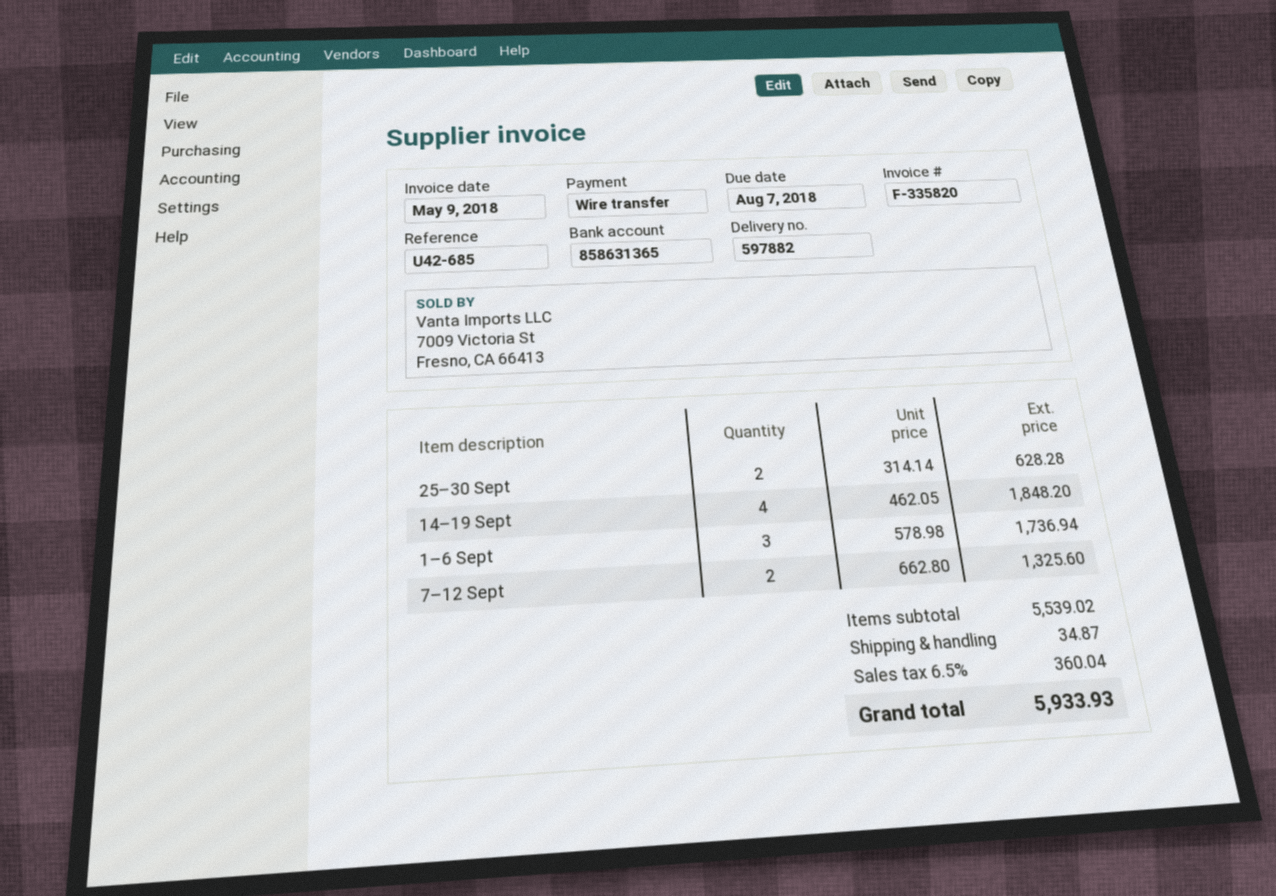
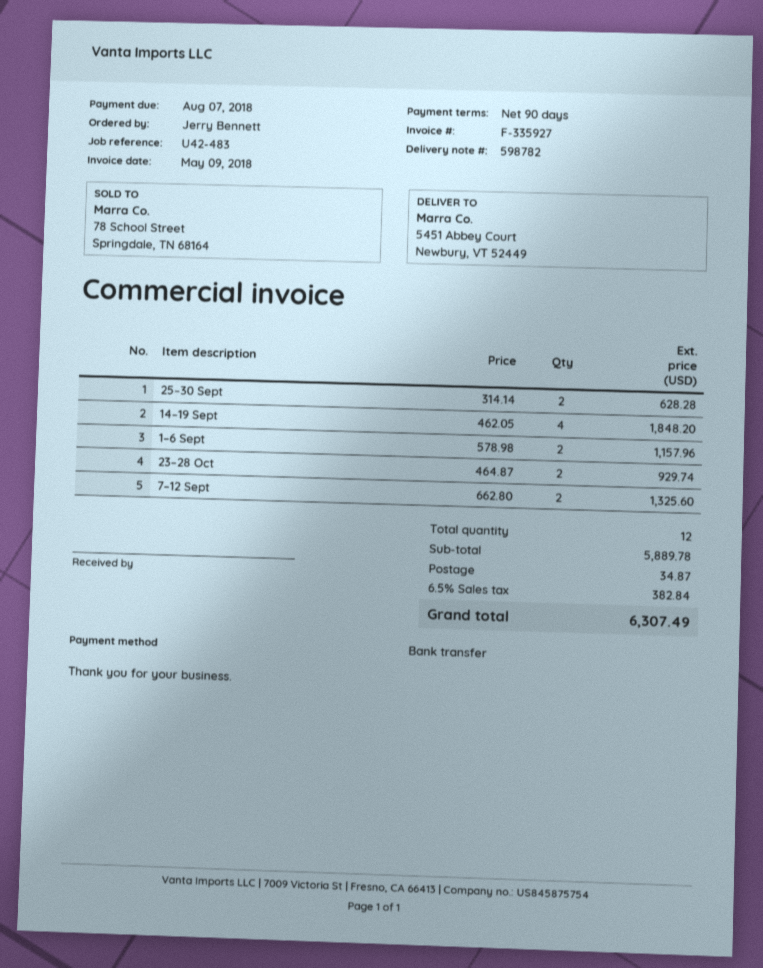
delivery note number: 597882 -> 598782
invoice number: F-335820 -> F-335927
reference: U42-685 -> U42-483
1–6 Sept: 3 x 578.98 = 1736.94 -> 2 x 578.98 = 1157.96
23–28 Oct: none -> 2 x 464.87 = 929.74
subtotal: 5539.02 -> 5889.78
tax: 6.5% = 360.04 -> 6.5% = 382.84
total: 5933.93 -> 6307.49

